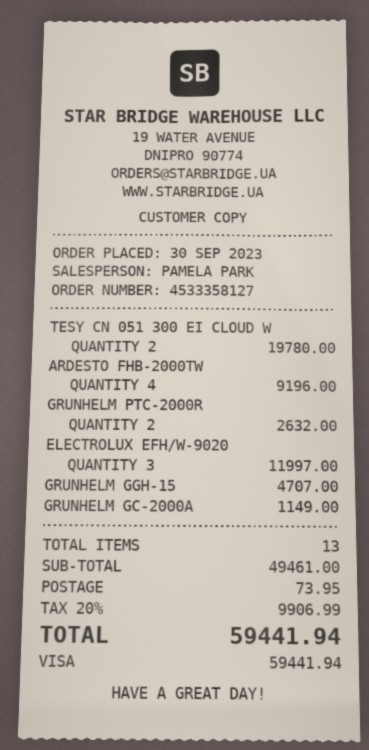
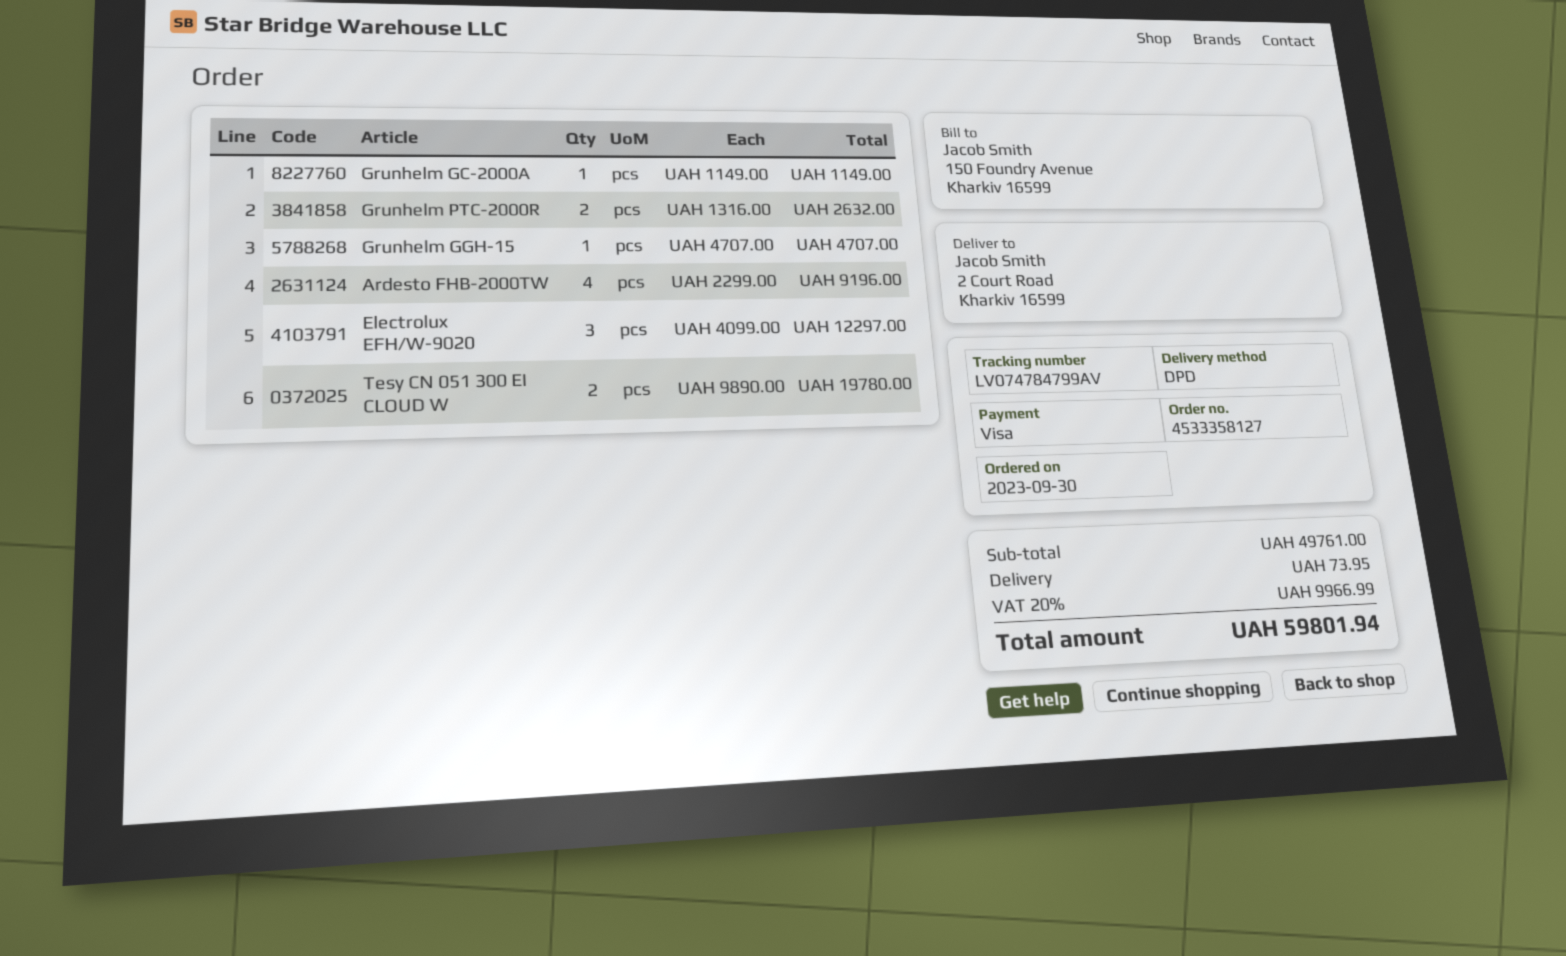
ELECTROLUX EFH/W-9020: 3 for 11997.00 -> 3 for 12297.00
subtotal: 49461.00 -> 49761.00
tax: 20% = 9906.99 -> 20% = 9966.99
total: 59441.94 -> 59801.94

